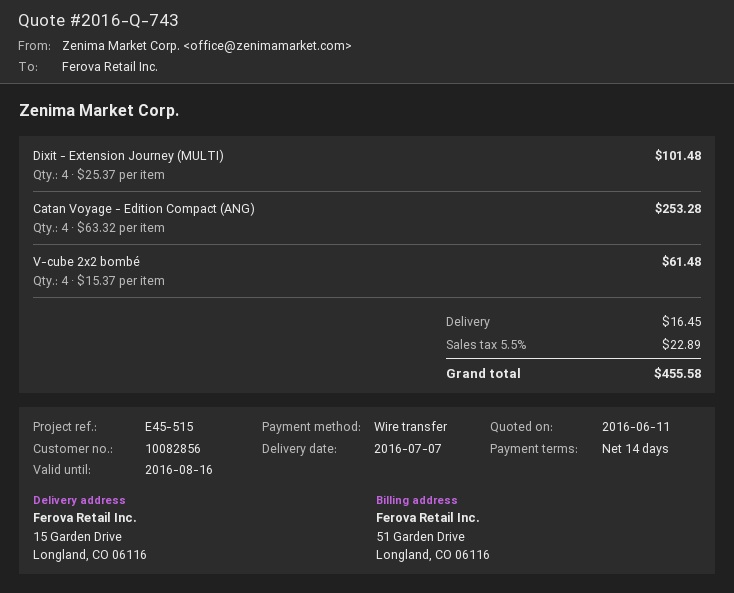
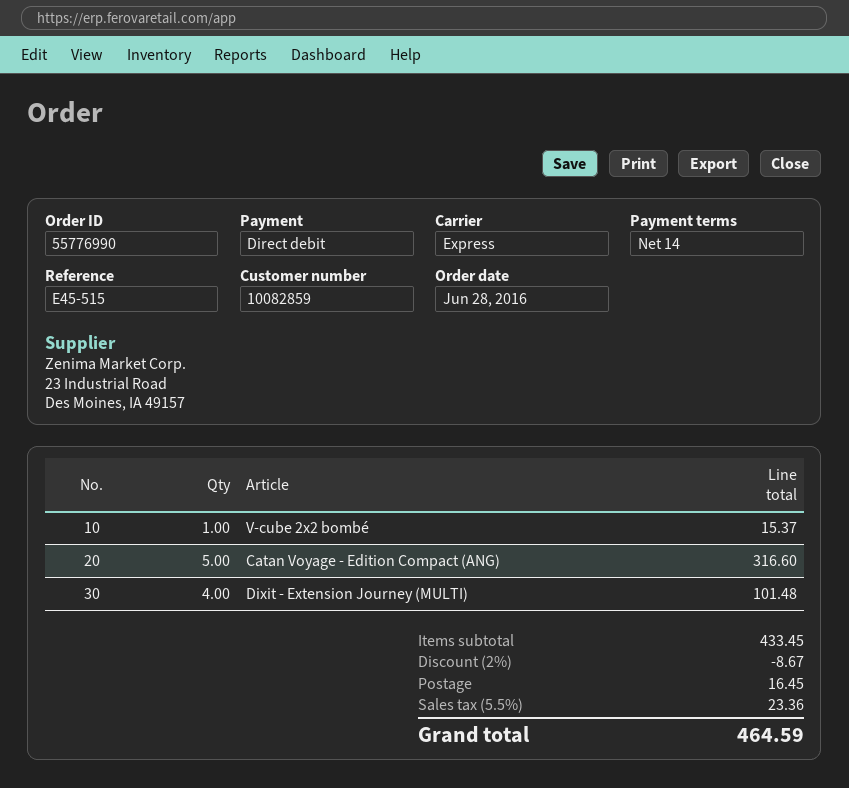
customer number: 10082856 -> 10082859
payment method: bank transfer -> direct debit
Catan Voyage - Edition Compact (ANG): 4 for 253.28 -> 5 for 316.60
V-cube 2x2 bombé: 4 for 61.48 -> 1 for 15.37
discount: none -> 2% = 8.67
tax: 5.5% = 22.89 -> 5.5% = 23.36
total: 455.58 -> 464.59

